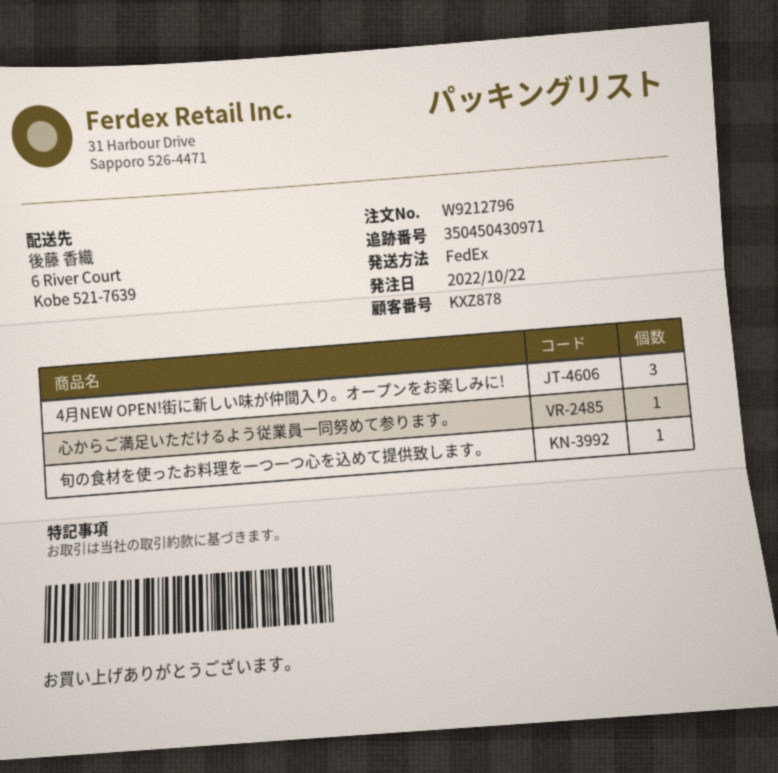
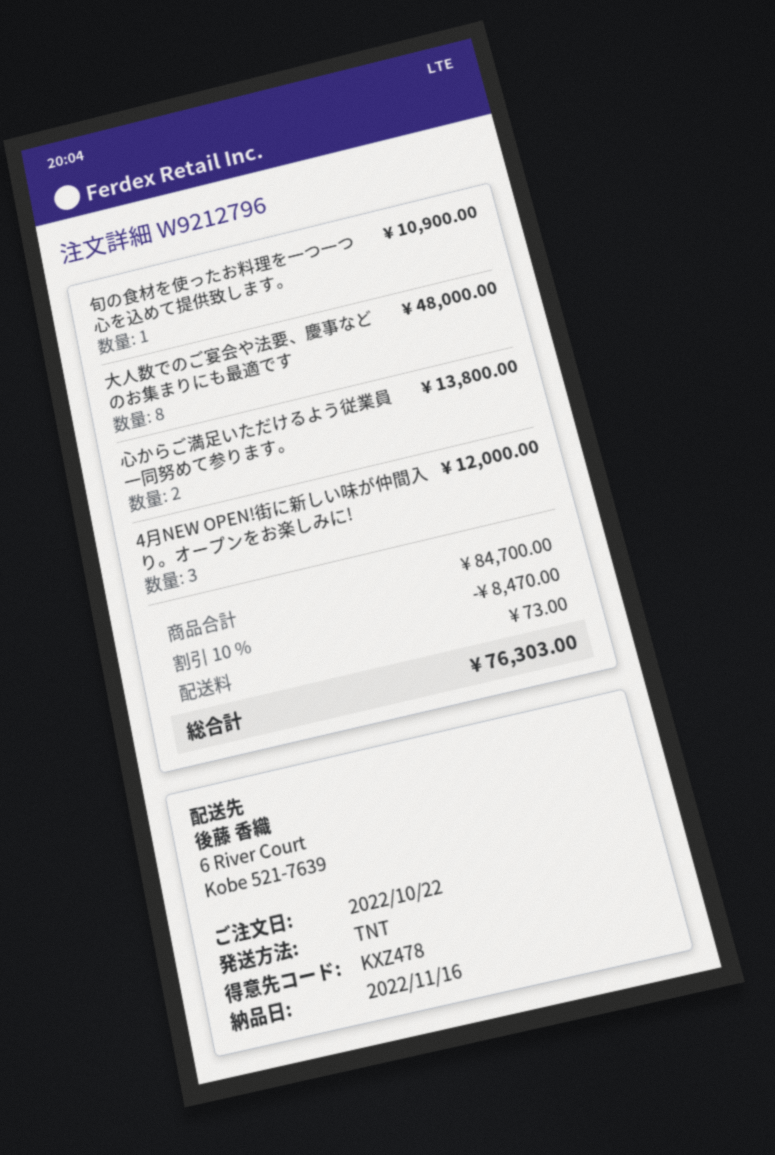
customer number: KXZ878 -> KXZ478
shipping method: FedEx -> TNT
心からご満足いただけるよう従業員一同努めて参ります。: 1 -> 2
大人数でのご宴会や法要、慶事などのお集まりにも最適です: none -> 8

